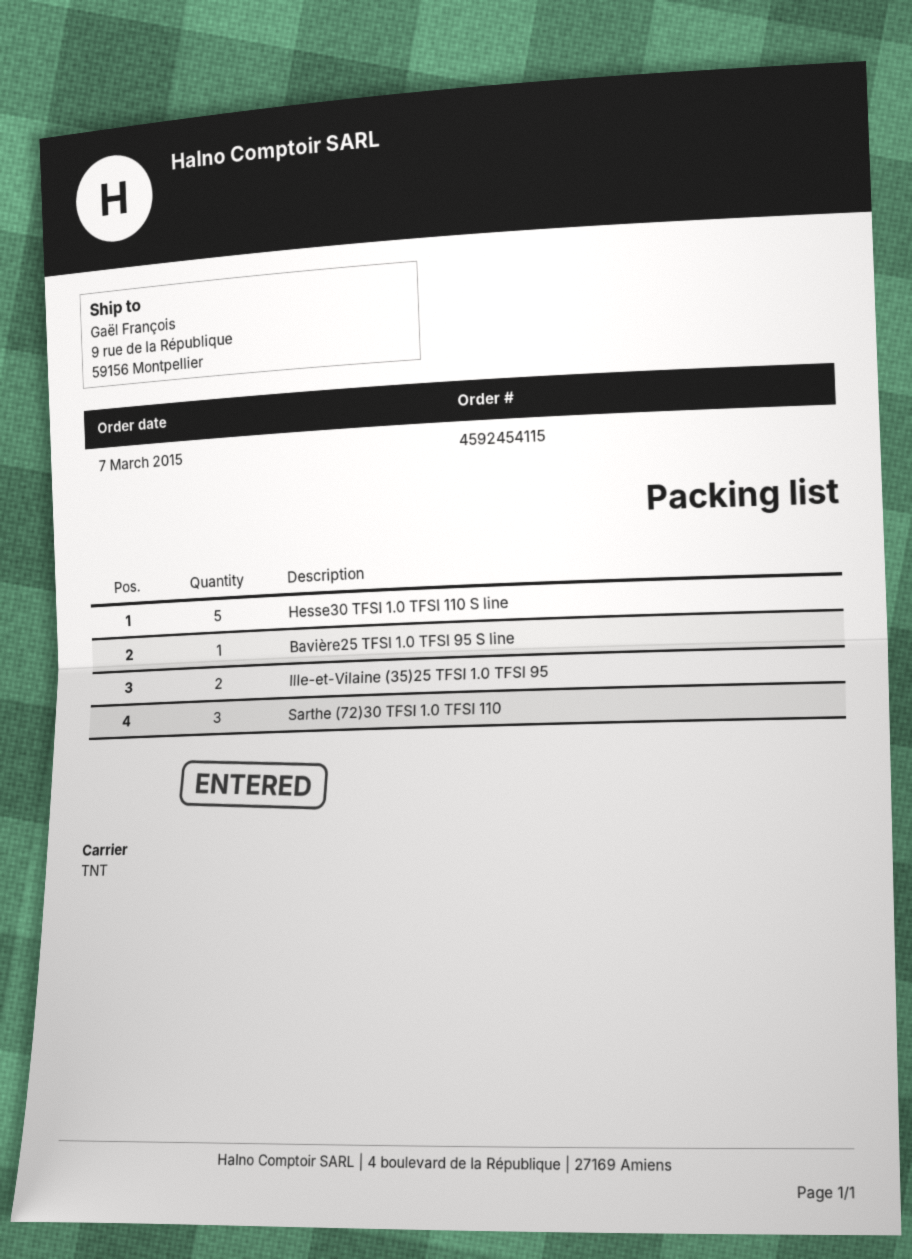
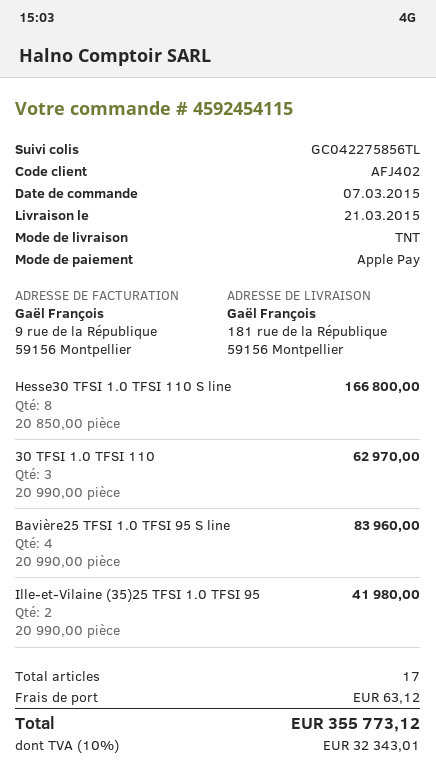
ship to: 9 rue de la République, 59156 Montpellier -> 181 rue de la République, 59156 Montpellier
Hesse30 TFSI 1.0 TFSI 110 S line: 5 -> 8
Bavière25 TFSI 1.0 TFSI 95 S line: 1 -> 4
Sarthe (72)30 TFSI 1.0 TFSI 110: 3 -> none
30 TFSI 1.0 TFSI 110: none -> 3

